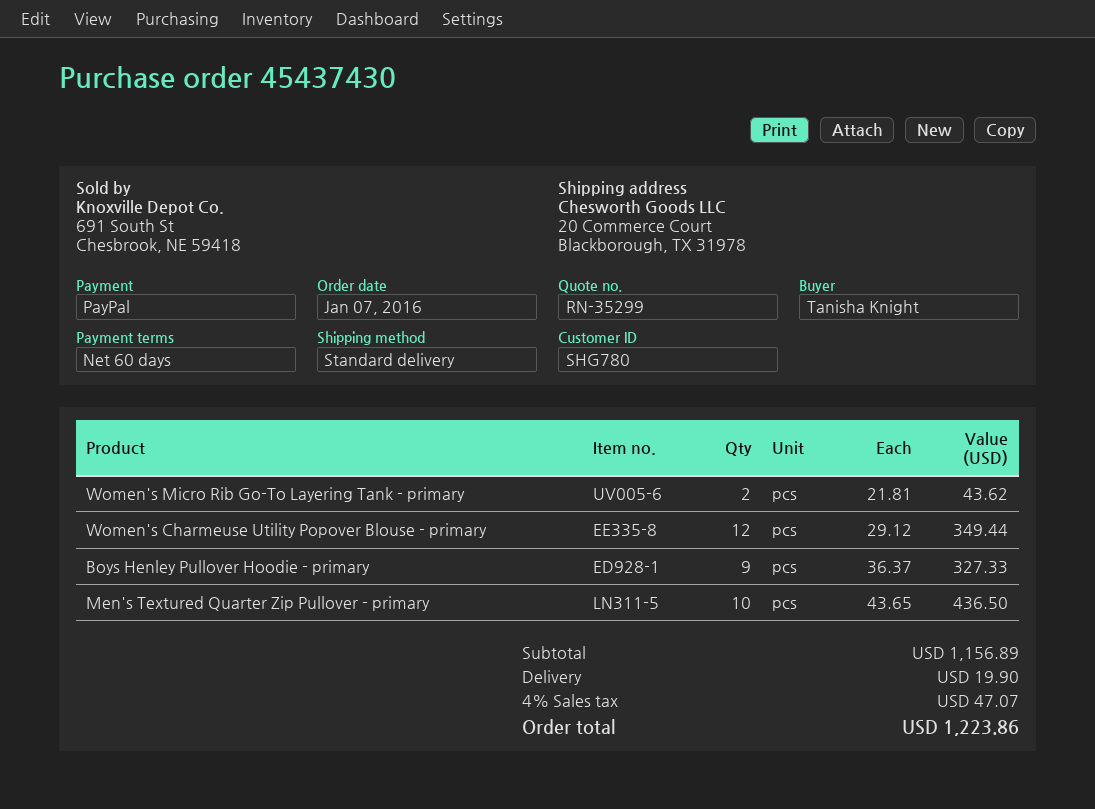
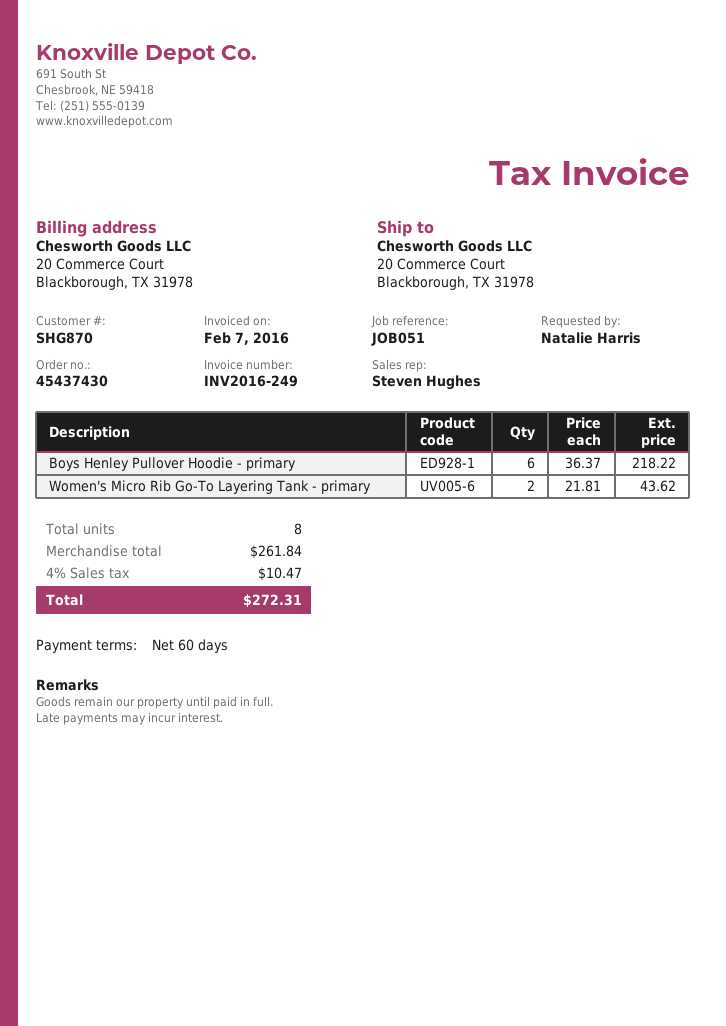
customer number: SHG780 -> SHG870
ordered by: Tanisha Knight -> Natalie Harris
Women's Charmeuse Utility Popover Blouse - primary: 12 x 29.12 = 349.44 -> none
Boys Henley Pullover Hoodie - primary: 9 x 36.37 = 327.33 -> 6 x 36.37 = 218.22
Men's Textured Quarter Zip Pullover - primary: 10 x 43.65 = 436.50 -> none
subtotal: 1156.89 -> 261.84
shipping: 19.90 -> none
tax: 4% = 47.07 -> 4% = 10.47
total: 1223.86 -> 272.31

